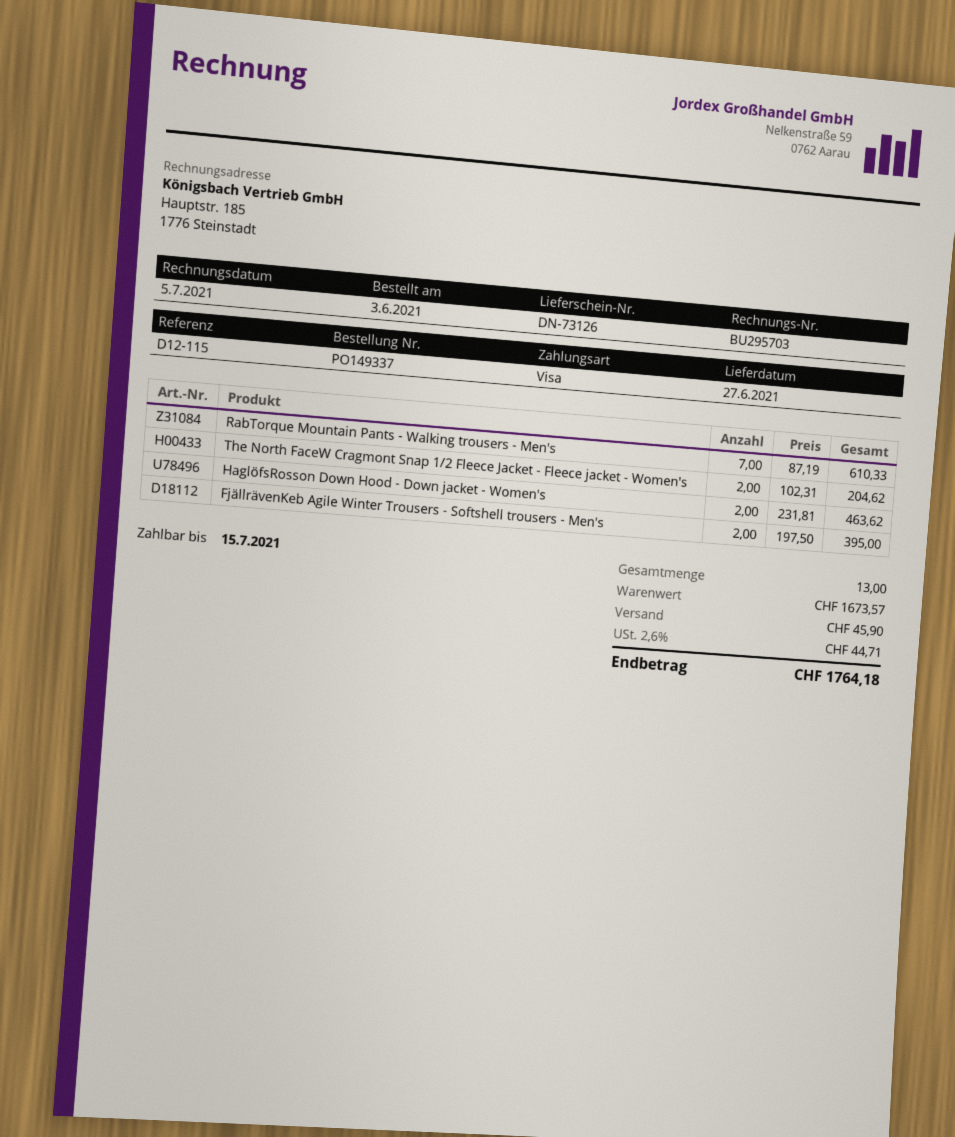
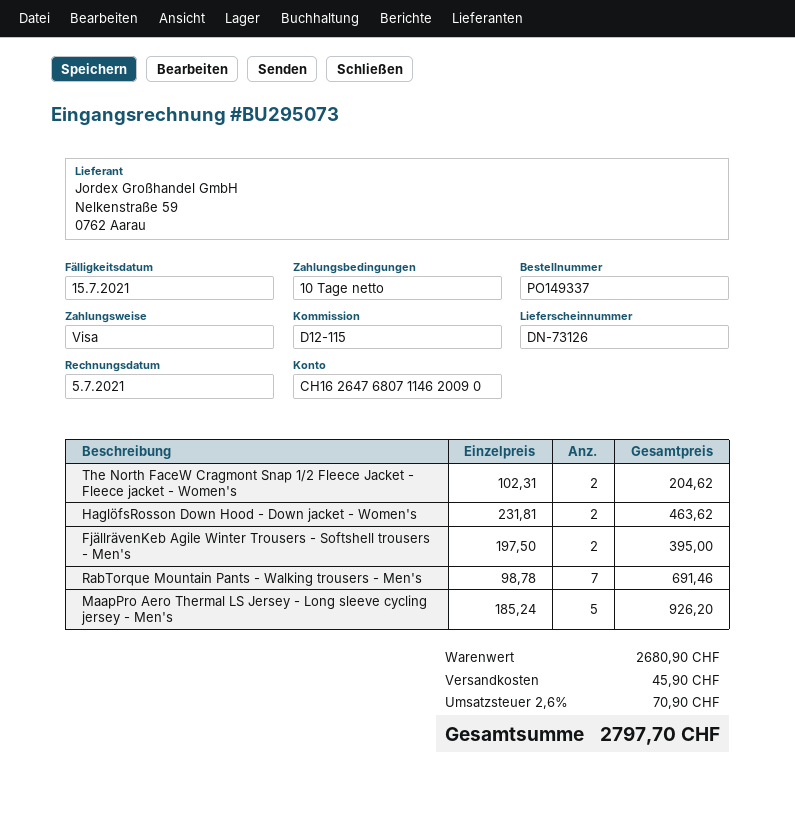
invoice number: BU295703 -> BU295073
RabTorque Mountain Pants - Walking trousers - Men's: 7 x 87.19 = 610.33 -> 7 x 98.78 = 691.46
MaapPro Aero Thermal LS Jersey - Long sleeve cycling jersey - Men's: none -> 5 x 185.24 = 926.20
subtotal: 1673.57 -> 2680.90
tax: 2.6% = 44.71 -> 2.6% = 70.90
total: 1764.18 -> 2797.70

